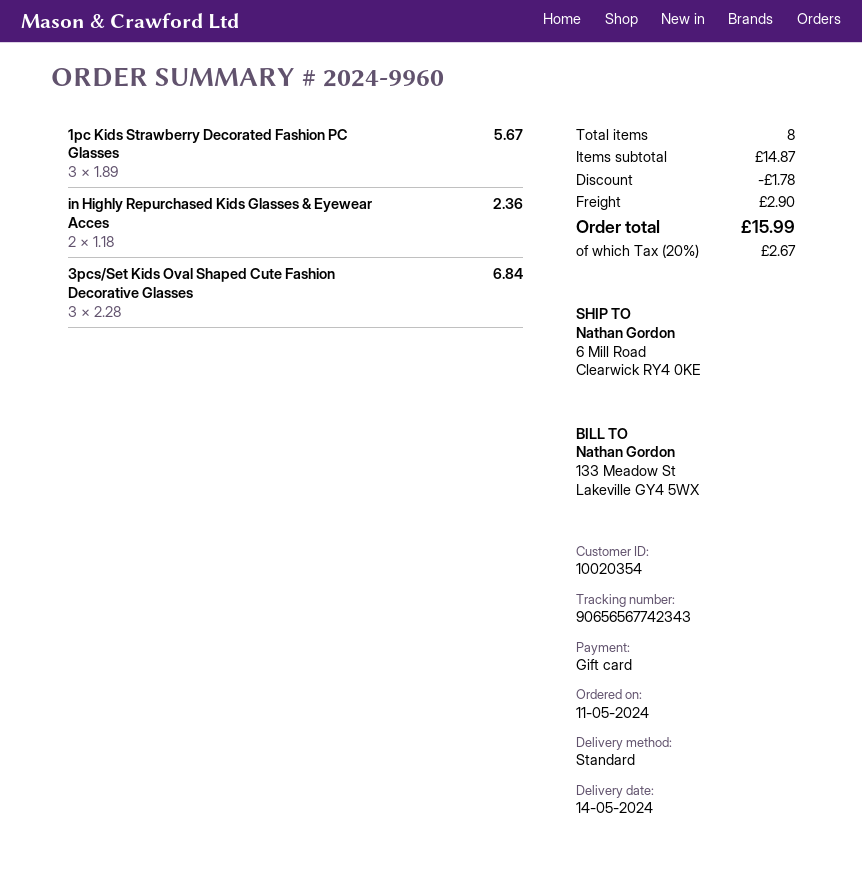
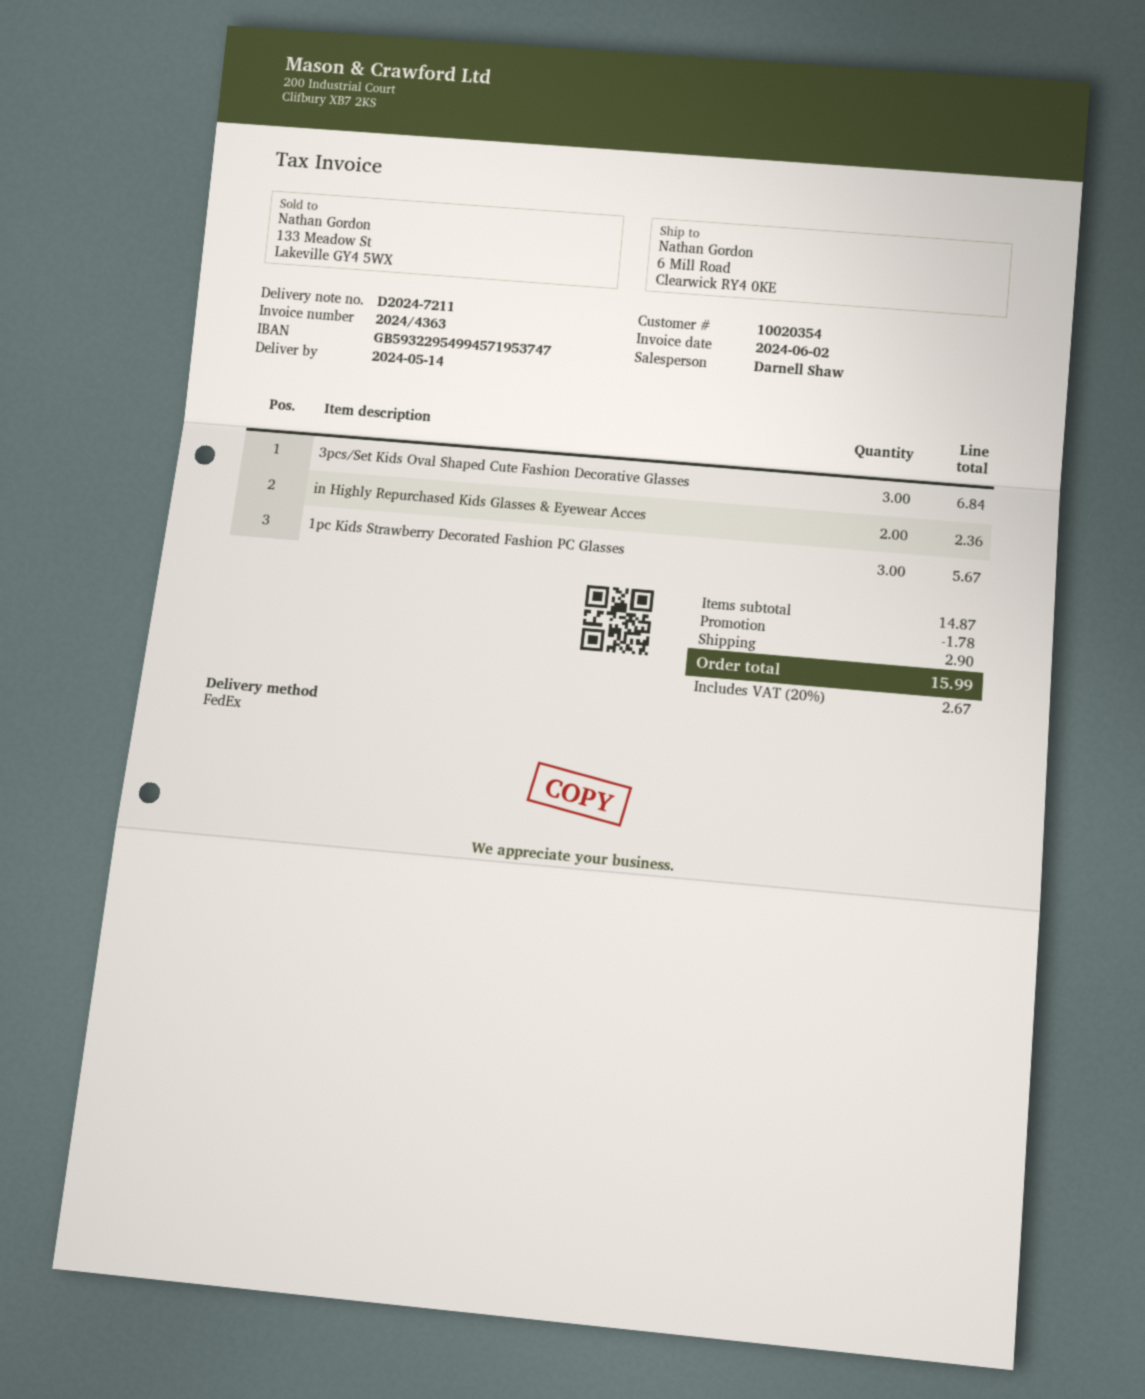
shipping method: standard -> FedEx

